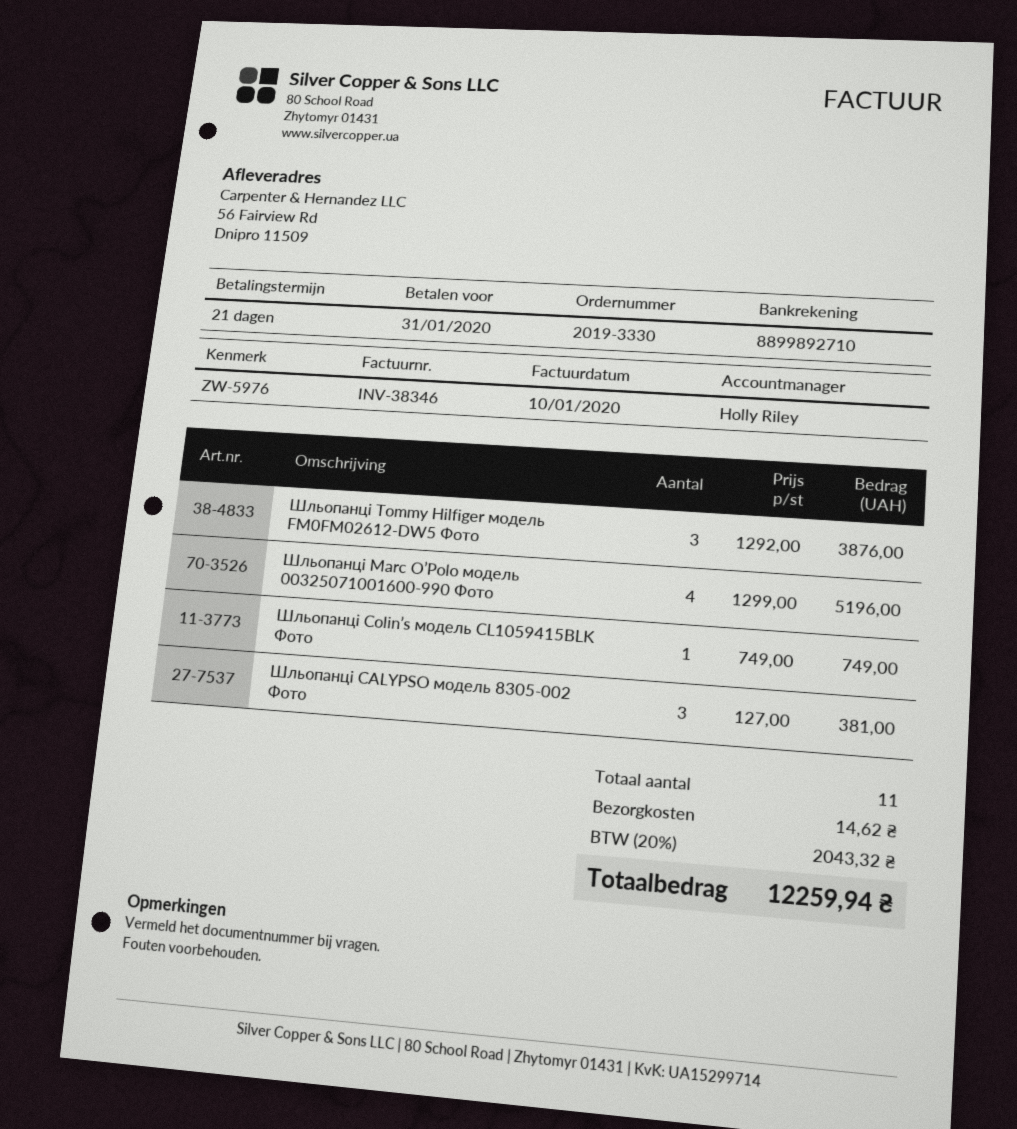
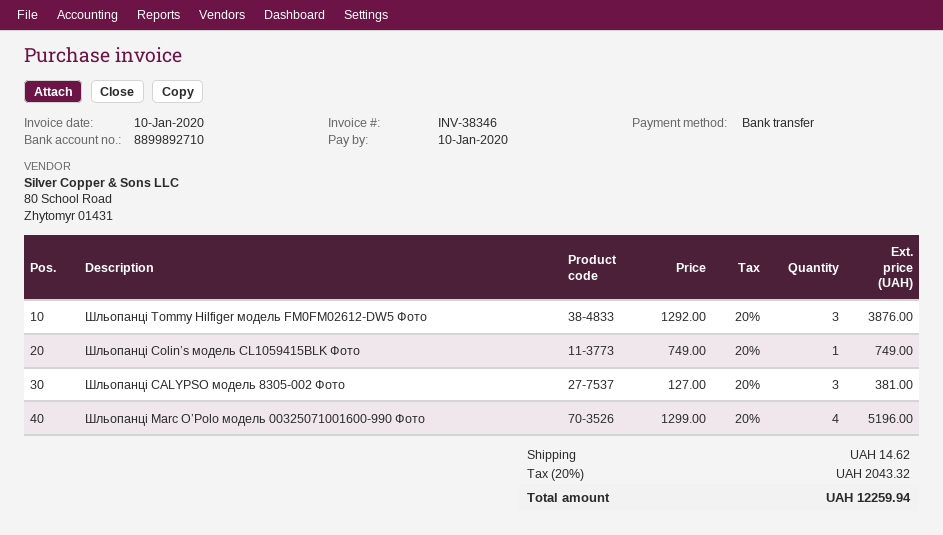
due date: 2020-01-31 -> 2020-01-10

